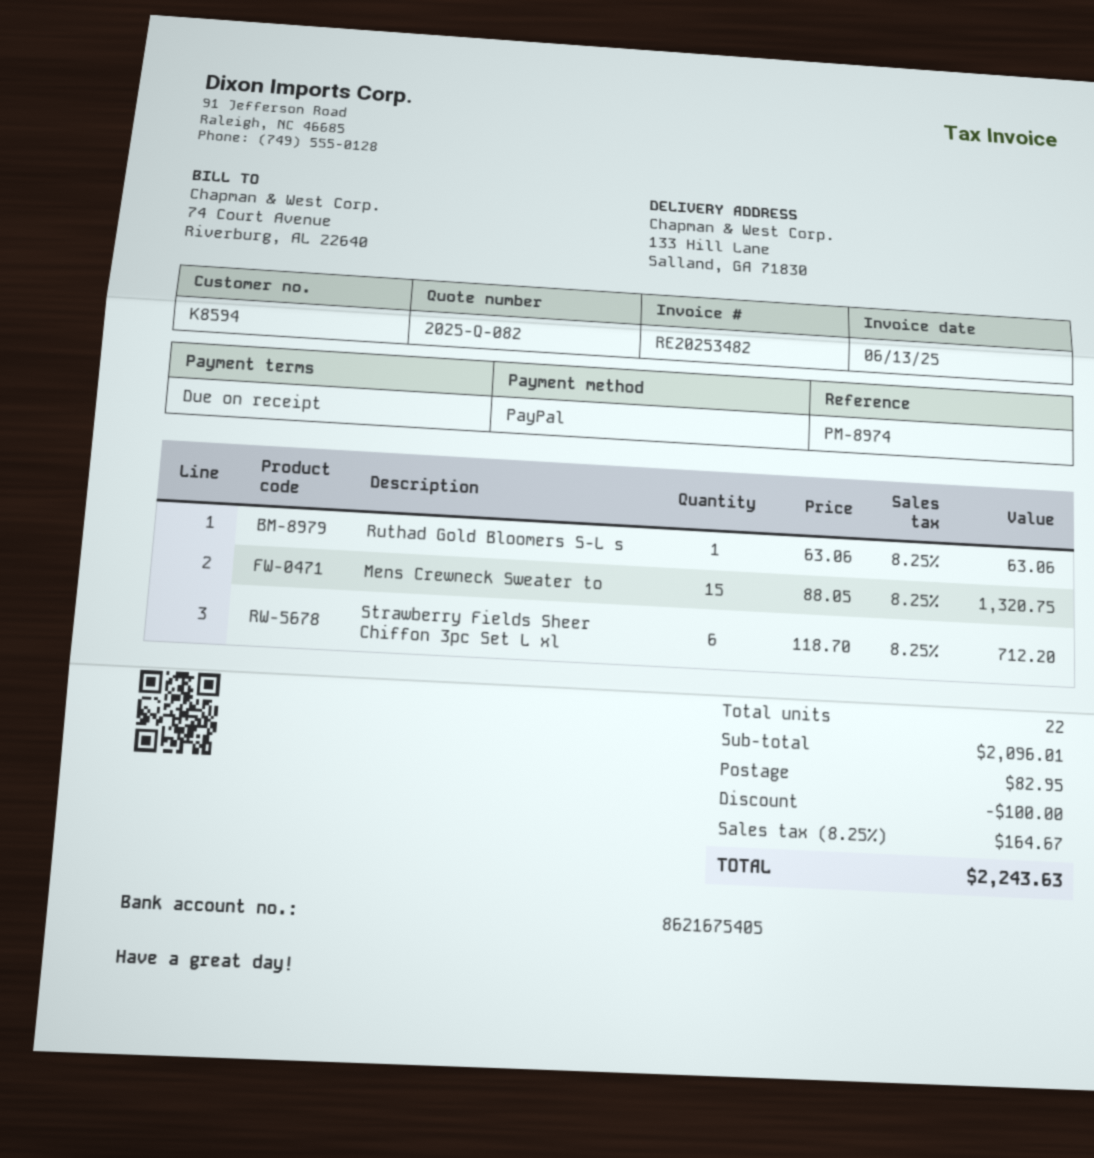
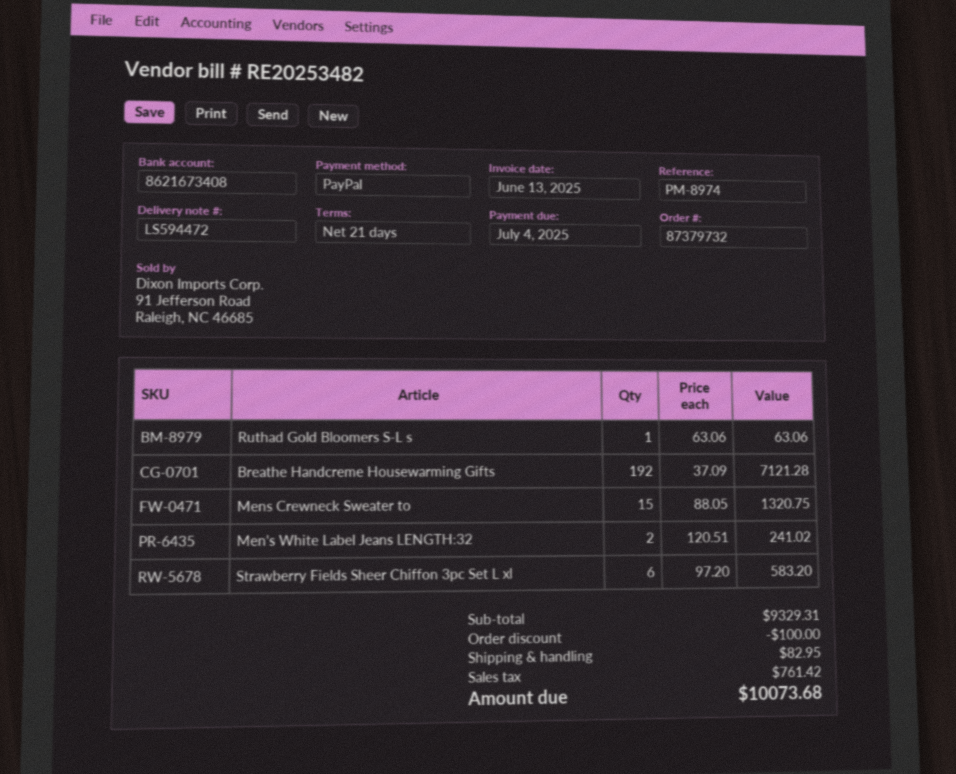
payment terms: on receipt -> 21 days
bank account: 8621675405 -> 8621673408
Strawberry Fields Sheer Chiffon 3pc Set L xl: 6 x 118.70 = 712.20 -> 6 x 97.20 = 583.20
Breathe Handcreme Housewarming Gifts: none -> 192 x 37.09 = 7121.28
Men's White Label Jeans LENGTH:32: none -> 2 x 120.51 = 241.02
subtotal: 2096.01 -> 9329.31
tax: 164.67 -> 761.42
total: 2243.63 -> 10073.68

